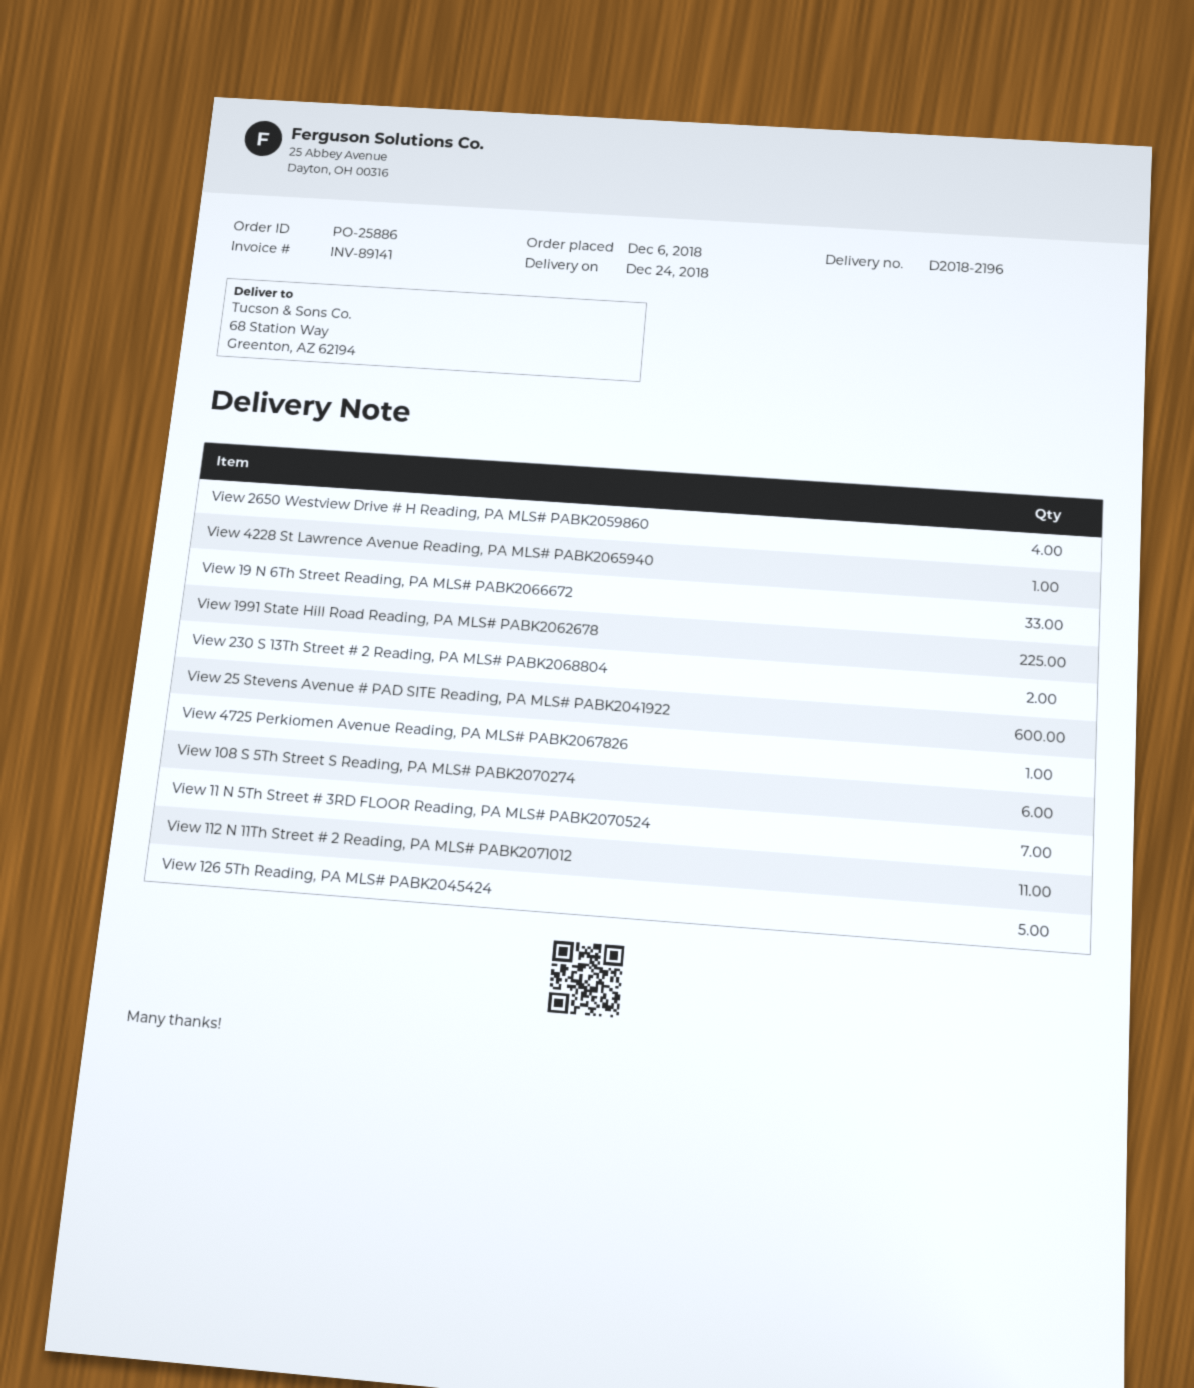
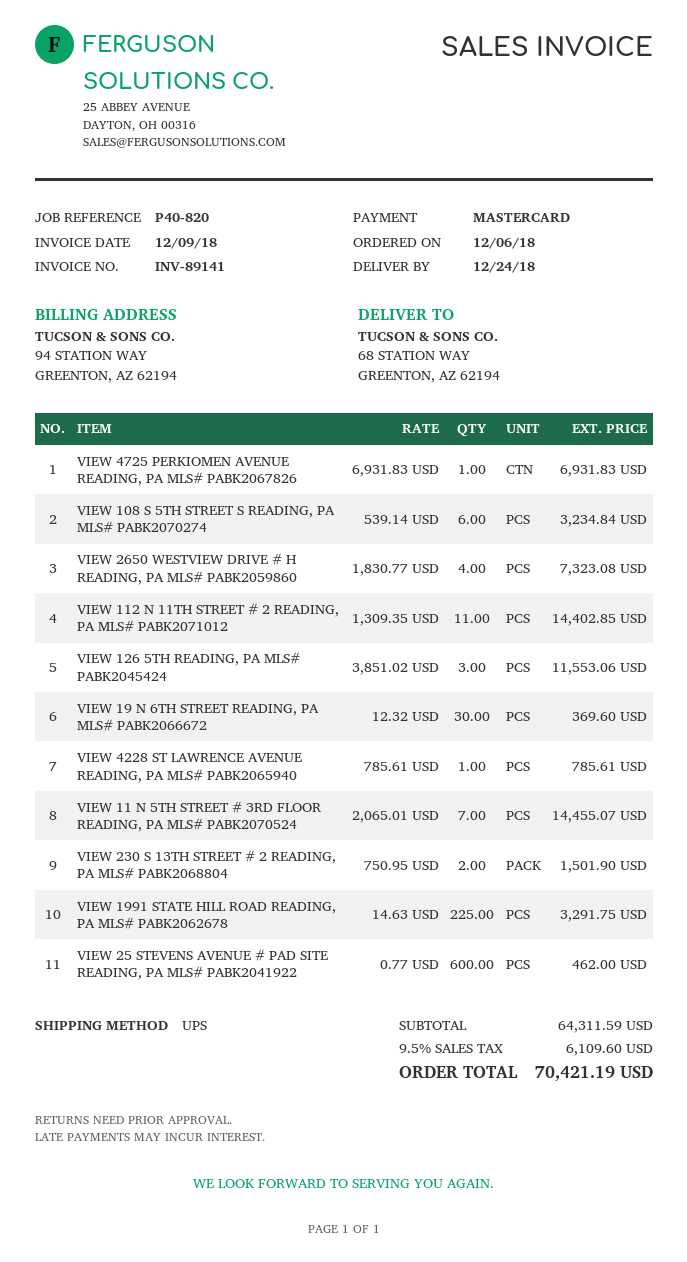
View 19 N 6Th Street Reading, PA MLS# PABK2066672: 33 -> 30
View 126 5Th Reading, PA MLS# PABK2045424: 5 -> 3

